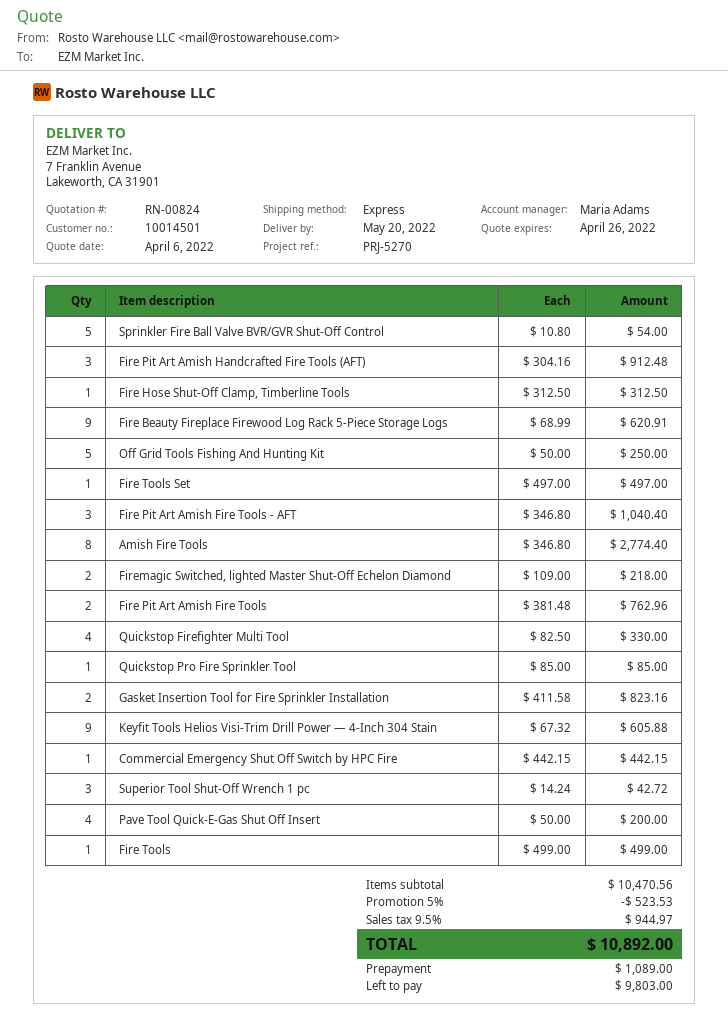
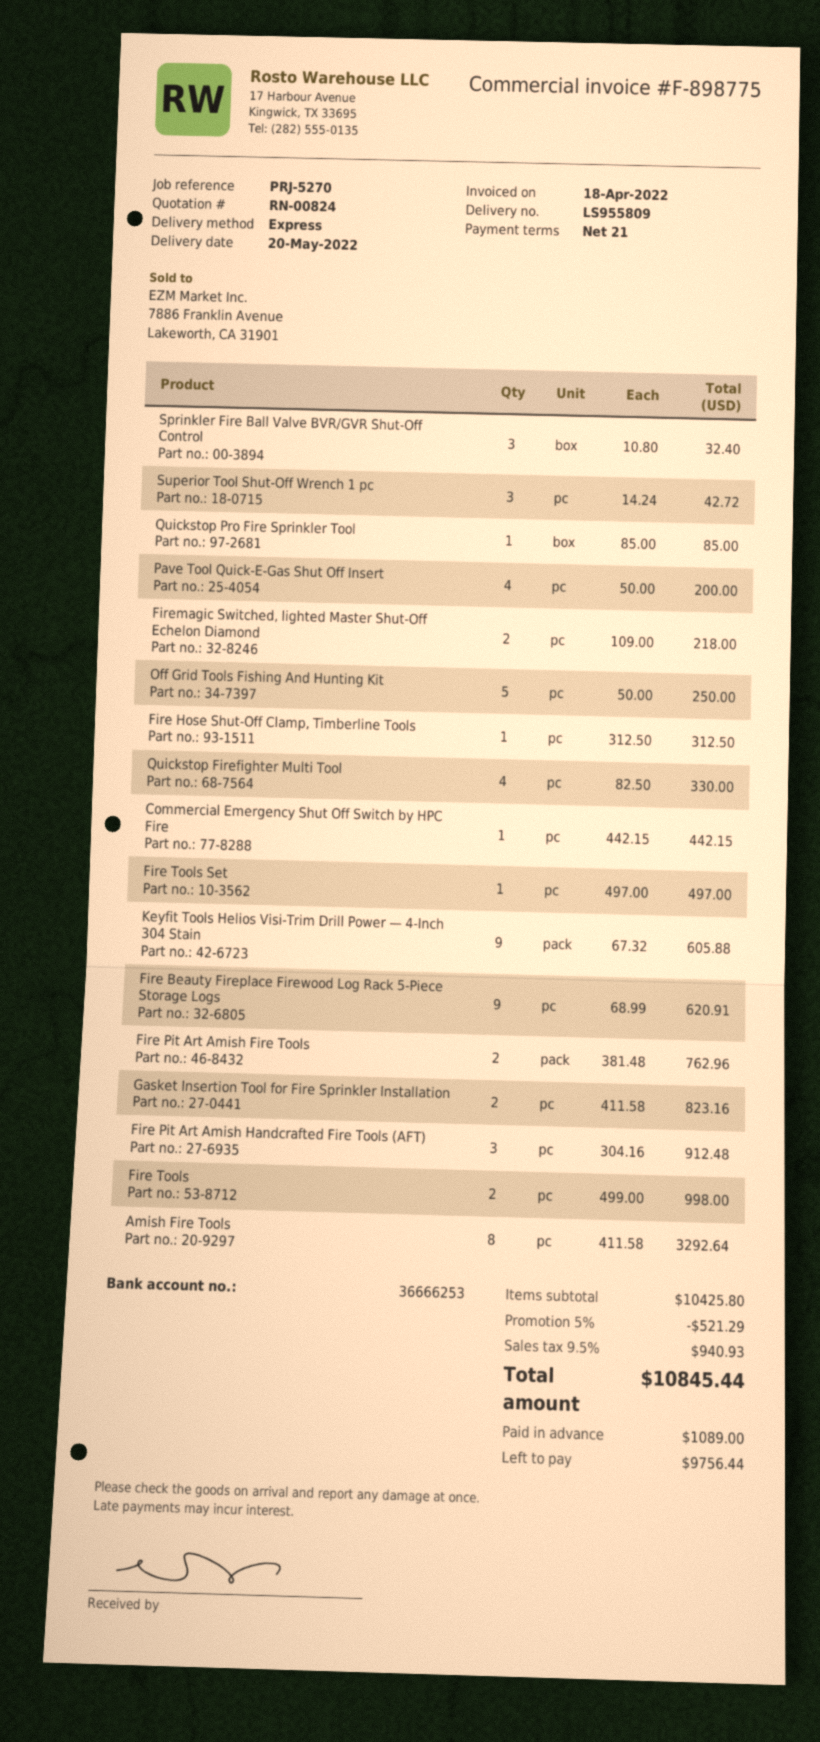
Sprinkler Fire Ball Valve BVR/GVR Shut-Off Control: 5 x 10.80 = 54.00 -> 3 x 10.80 = 32.40
Fire Pit Art Amish Fire Tools - AFT: 3 x 346.80 = 1040.40 -> none
Amish Fire Tools: 8 x 346.80 = 2774.40 -> 8 x 411.58 = 3292.64
Fire Tools: 1 x 499.00 = 499.00 -> 2 x 499.00 = 998.00
subtotal: 10470.56 -> 10425.80
discount: 5% = 523.53 -> 5% = 521.29
tax: 9.5% = 944.97 -> 9.5% = 940.93
total: 10892.00 -> 10845.44
balance: 9803.00 -> 9756.44

